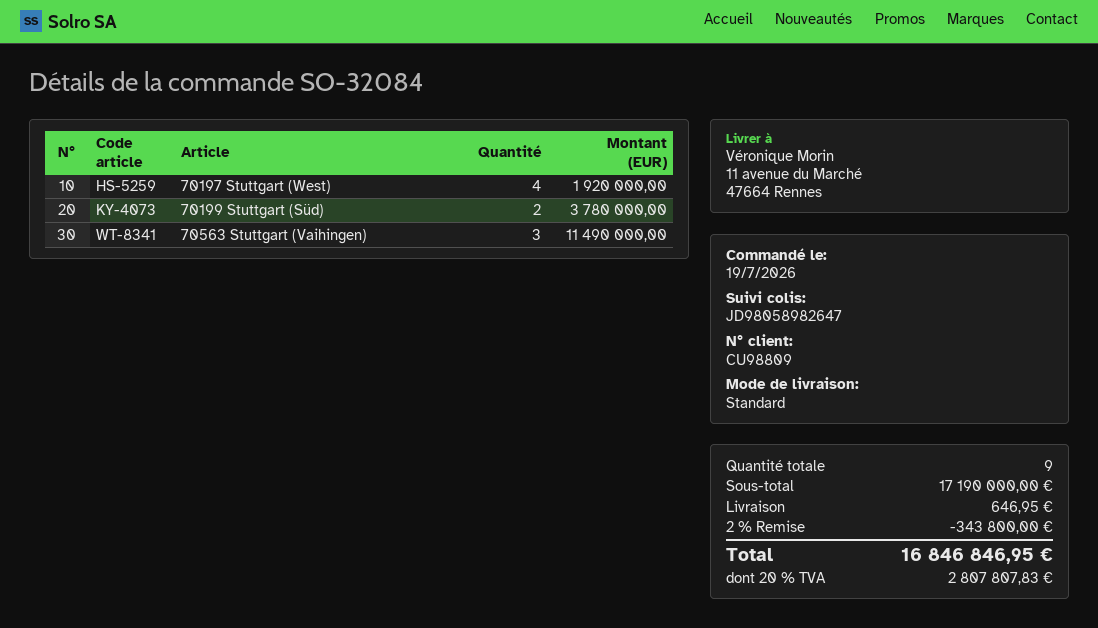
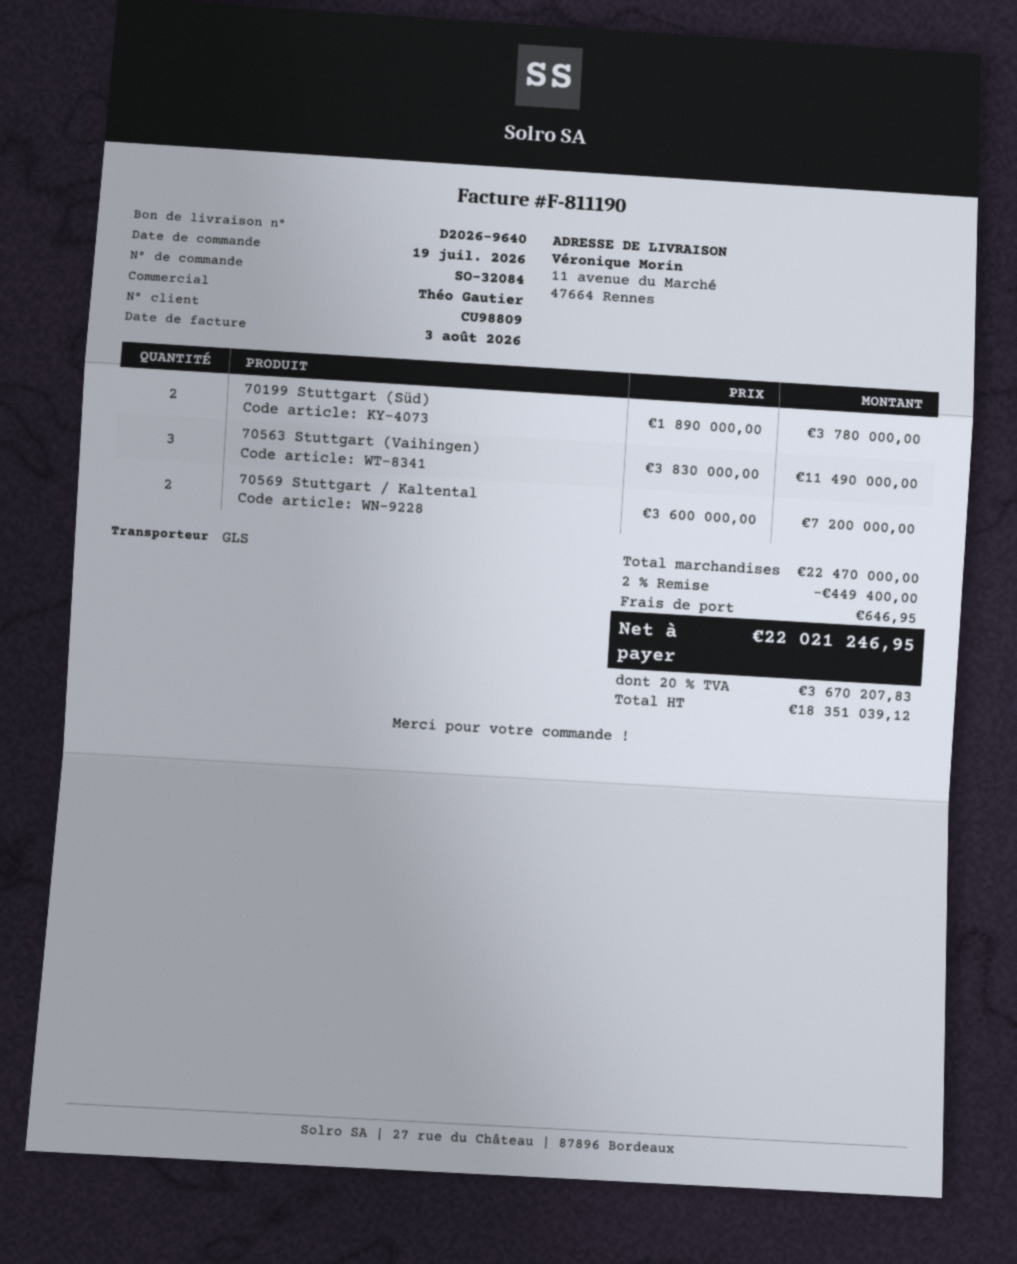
shipping method: standard -> GLS
70197 Stuttgart (West): 4 for 1920000.00 -> none
70569 Stuttgart / Kaltental: none -> 2 for 7200000.00
subtotal: 17190000.00 -> 22470000.00
discount: 2% = 343800.00 -> 2% = 449400.00
tax: 20% = 2807807.83 -> 20% = 3670207.83
total: 16846846.95 -> 22021246.95

